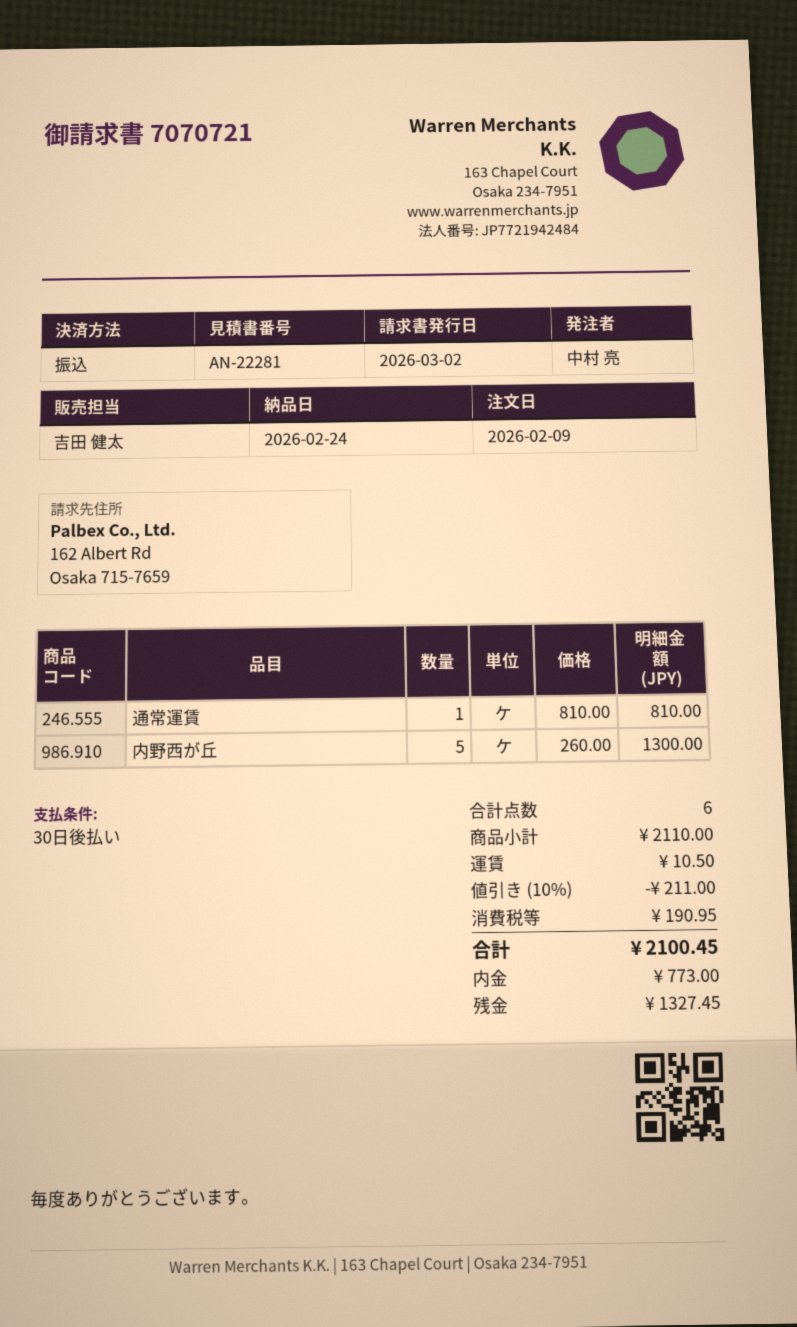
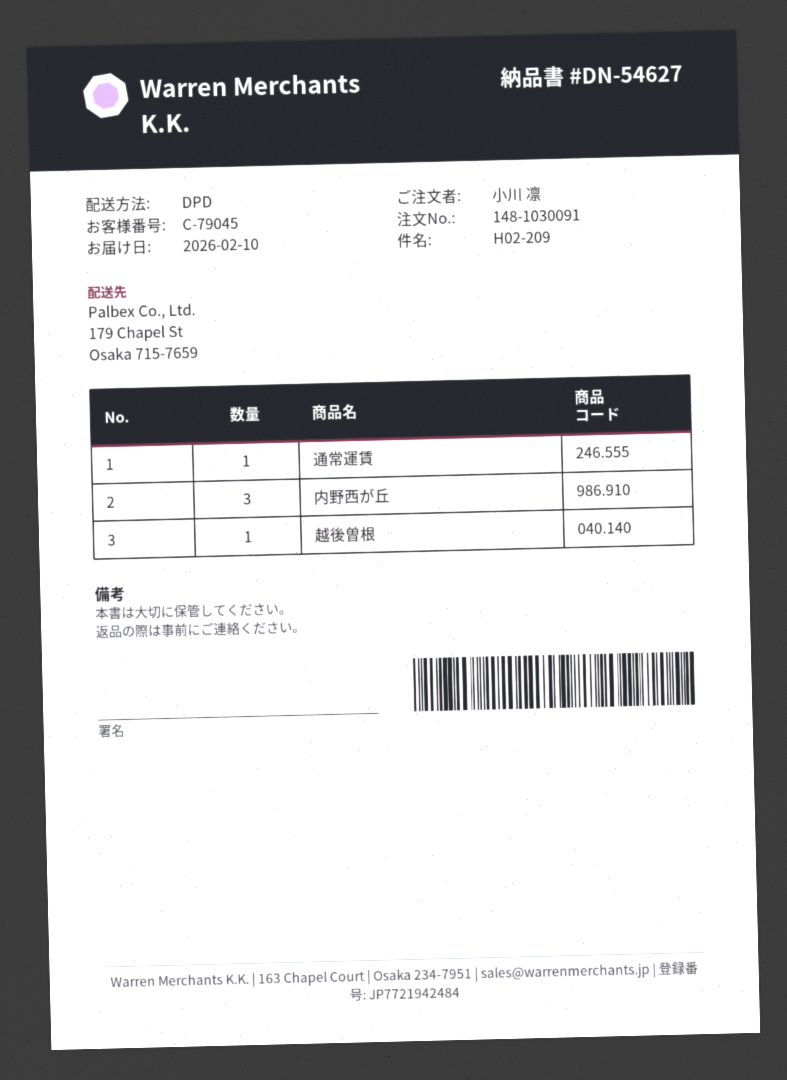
delivery date: 2026-02-24 -> 2026-02-10
ordered by: 中村 亮 -> 小川 凛
内野西が丘: 5 -> 3
越後曽根: none -> 1

